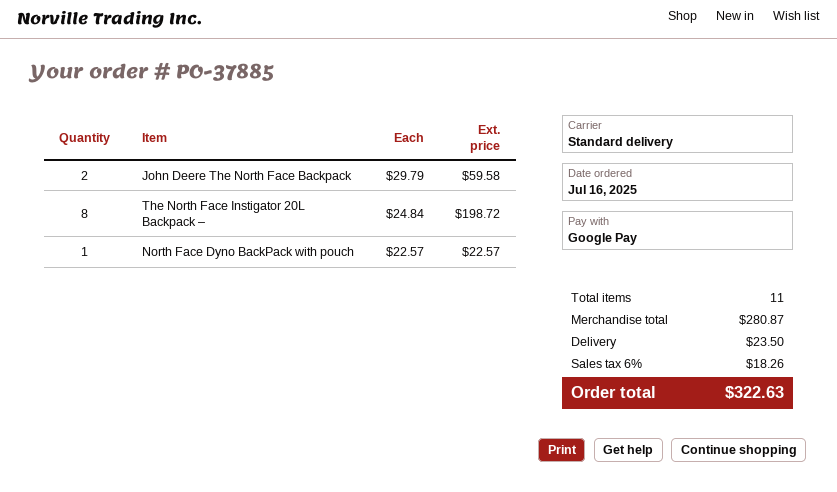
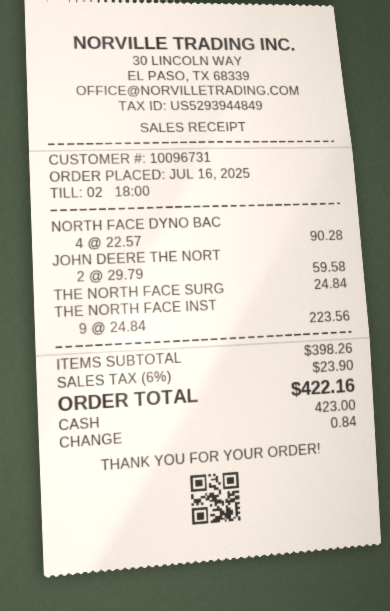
payment method: Google Pay -> cash
The North Face Instigator 20L Backpack –: 8 x 24.84 = 198.72 -> 9 x 24.84 = 223.56
North Face Dyno BackPack with pouch: 1 x 22.57 = 22.57 -> 4 x 22.57 = 90.28
THE NORTH FACE SURG: none -> 1 x 24.84 = 24.84
subtotal: 280.87 -> 398.26
shipping: 23.50 -> none
tax: 6% = 18.26 -> 6% = 23.90
total: 322.63 -> 422.16

